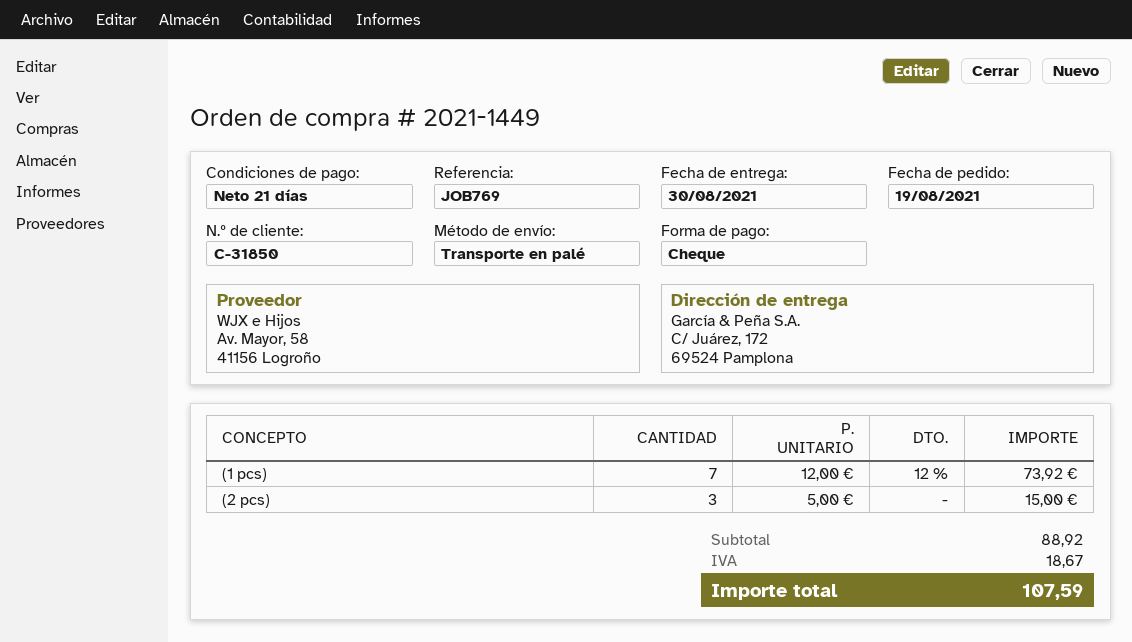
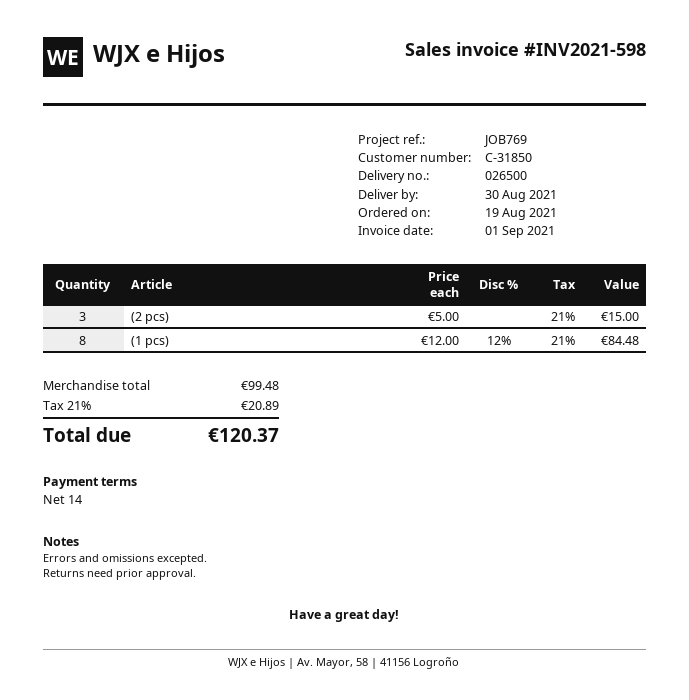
payment terms: 21 days -> 14 days
(1 pcs): 7 x 12.00 - 12% = 73.92 -> 8 x 12.00 - 12% = 84.48
subtotal: 88.92 -> 99.48
tax: 18.67 -> 20.89
total: 107.59 -> 120.37

